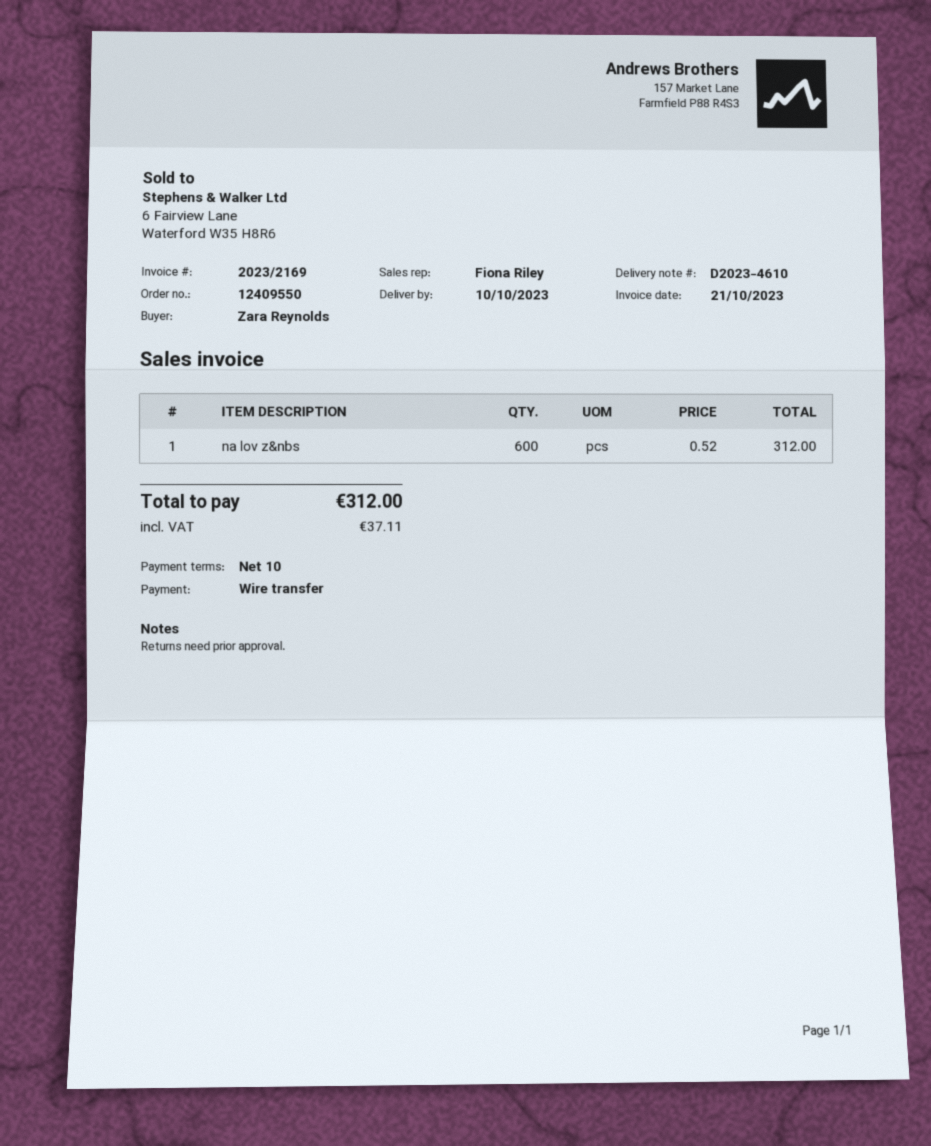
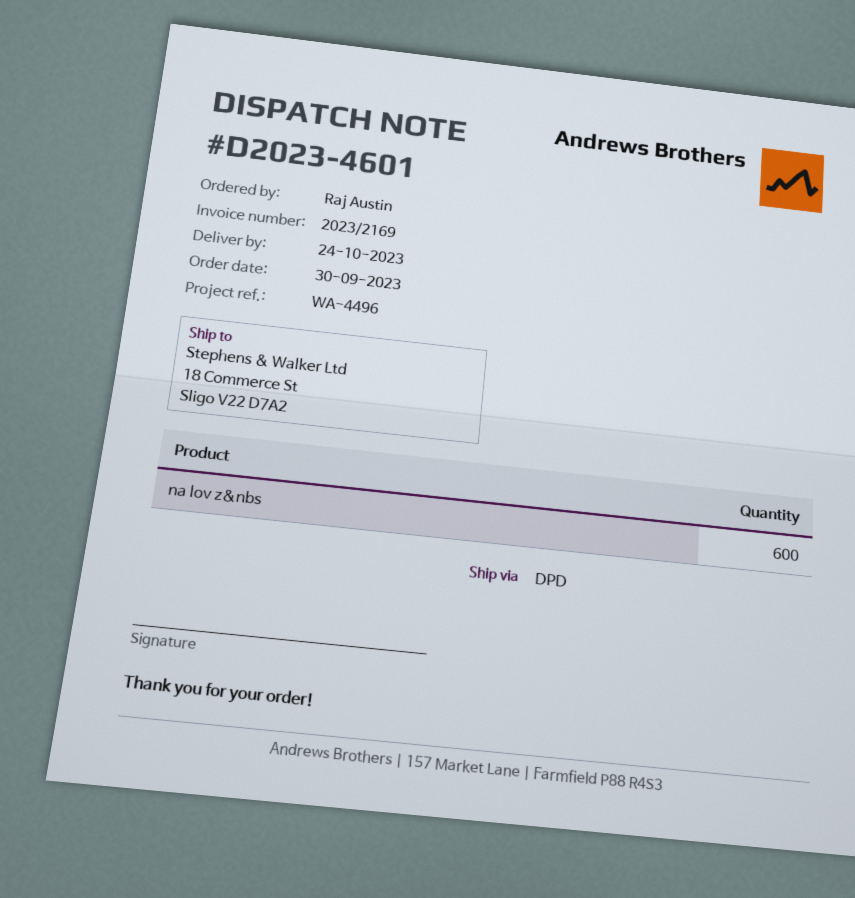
delivery note number: D2023-4610 -> D2023-4601
delivery date: 2023-10-10 -> 2023-10-24
ordered by: Zara Reynolds -> Raj Austin

